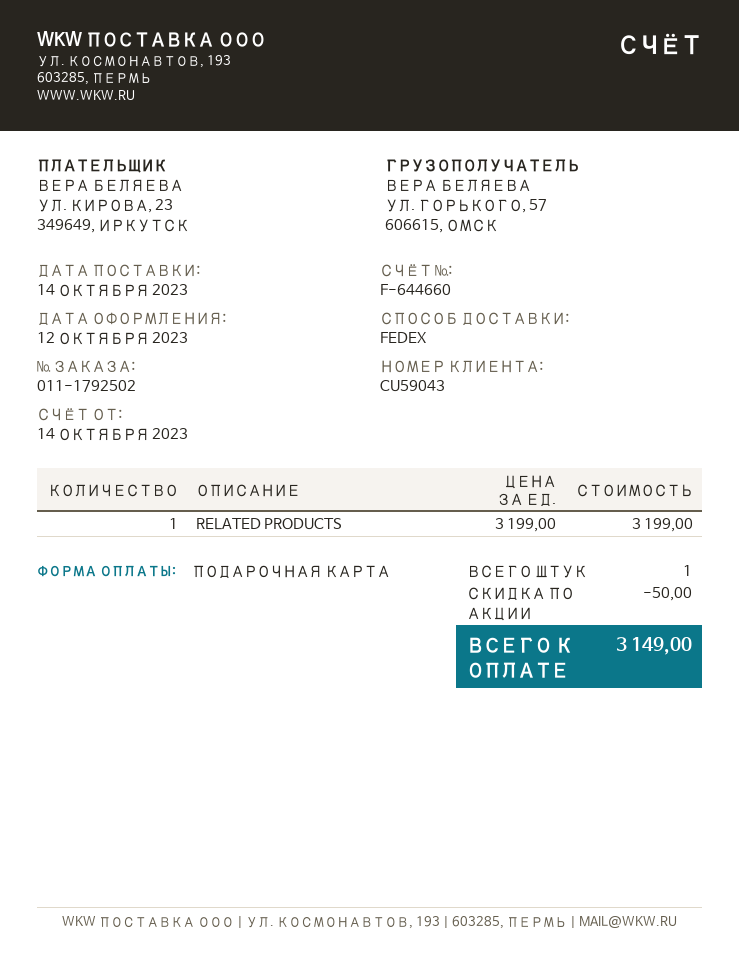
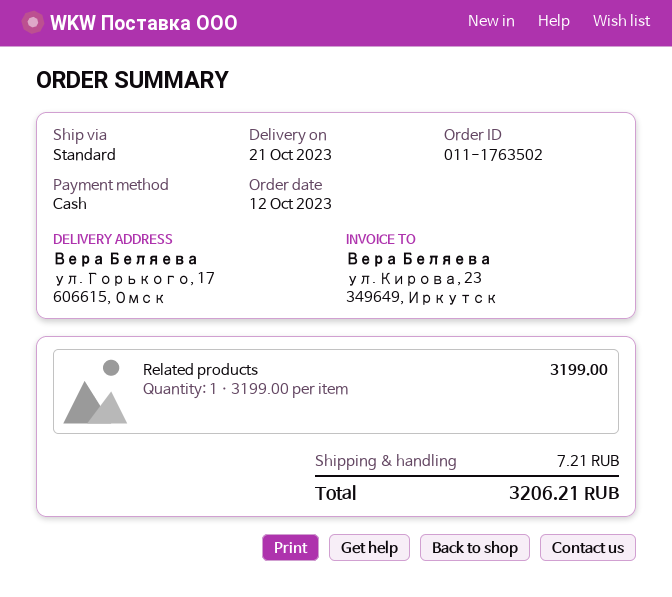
order number: 011-1792502 -> 011-1763502
delivery date: 2023-10-14 -> 2023-10-21
payment method: gift card -> cash
shipping method: FedEx -> standard
ship to: УЛ. ГОРЬКОГО, 57, 606615, ОМСК -> ул. Горького, 17, 606615, Омск
discount: 50.00 -> none
shipping: none -> 7.21
total: 3149.00 -> 3206.21

